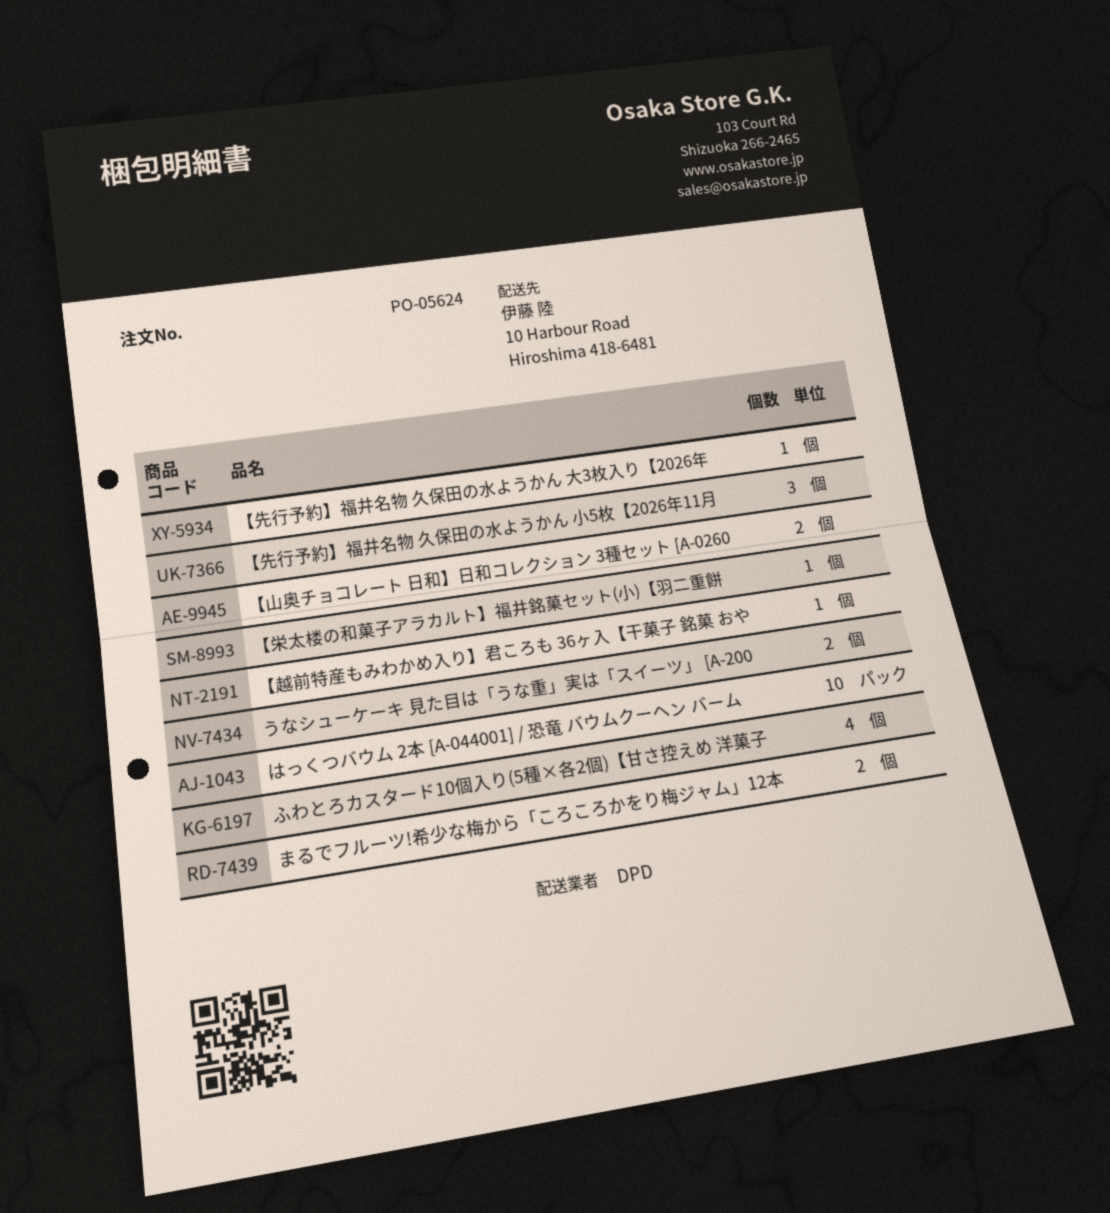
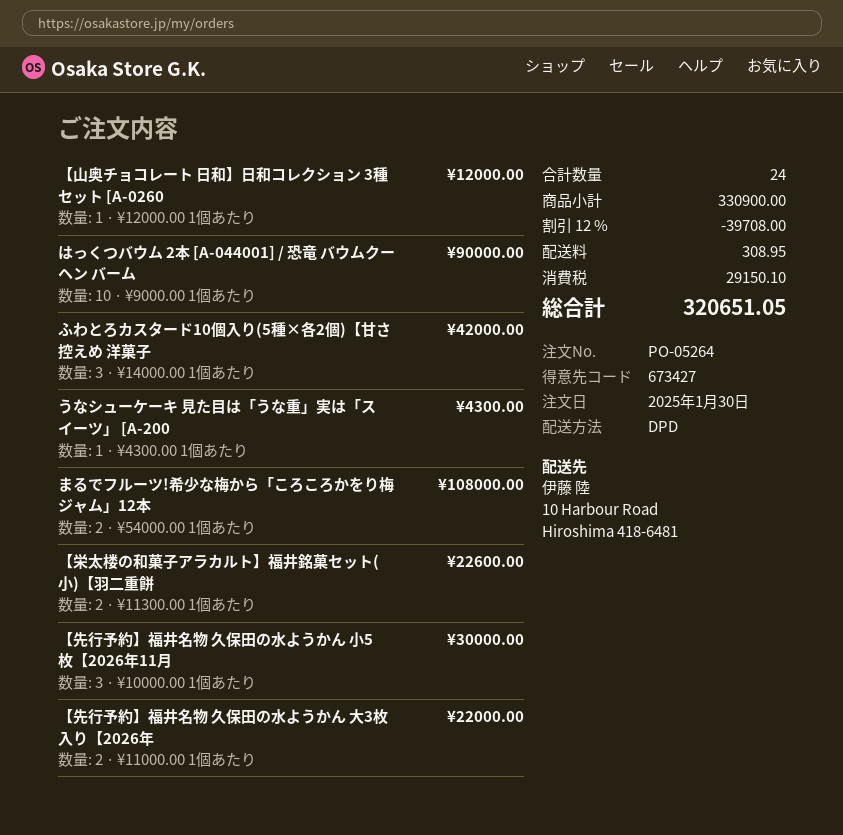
order number: PO-05624 -> PO-05264
【先行予約】福井名物 久保田の水ようかん 大3枚入り【2026年: 1 -> 2
【山奥チョコレート 日和】日和コレクション 3種セット [A-0260: 2 -> 1
【栄太楼の和菓子アラカルト】福井銘菓セット(小)【羽二重餅: 1 -> 2
【越前特産もみわかめ入り】君ころも 36ヶ入【干菓子 銘菓 おや: 1 -> none
うなシューケーキ 見た目は「うな重」実は「スイーツ」 [A-200: 2 -> 1
ふわとろカスタード10個入り(5種×各2個)【甘さ控えめ 洋菓子: 4 -> 3

